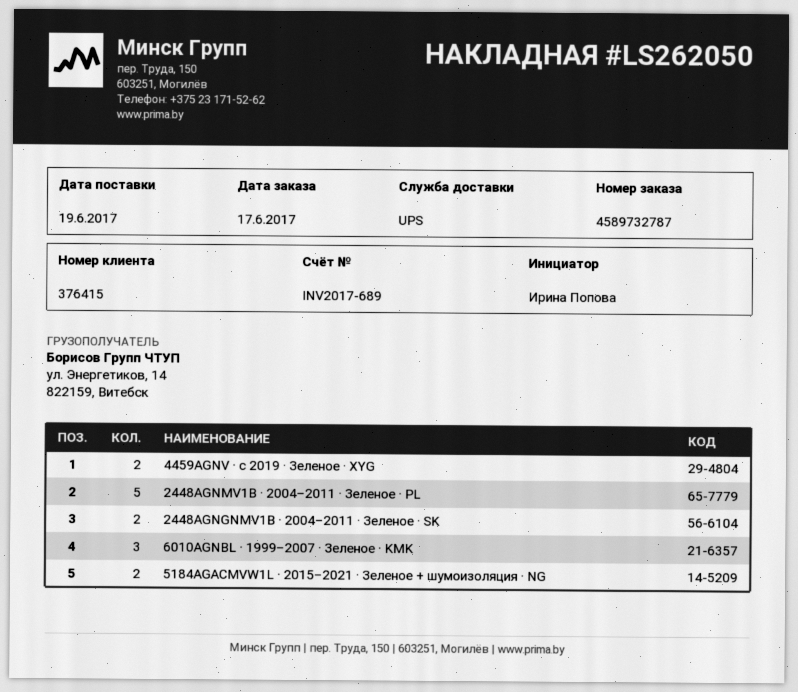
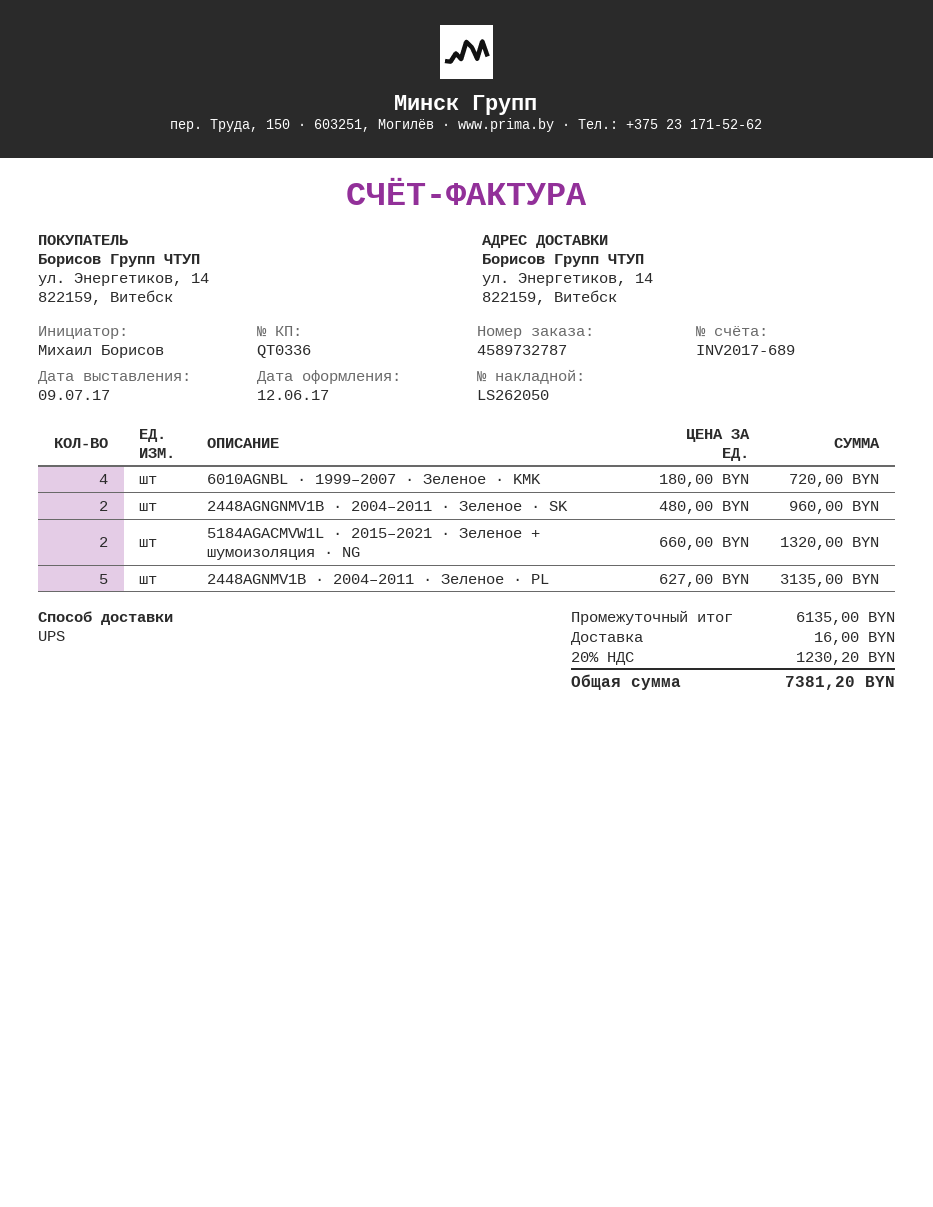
order date: 2017-06-17 -> 2017-06-12
ordered by: Ирина Попова -> Михаил Борисов
4459AGNV · с 2019 · Зеленое · XYG: 2 -> none
6010AGNBL · 1999–2007 · Зеленое · KMK: 3 -> 4

